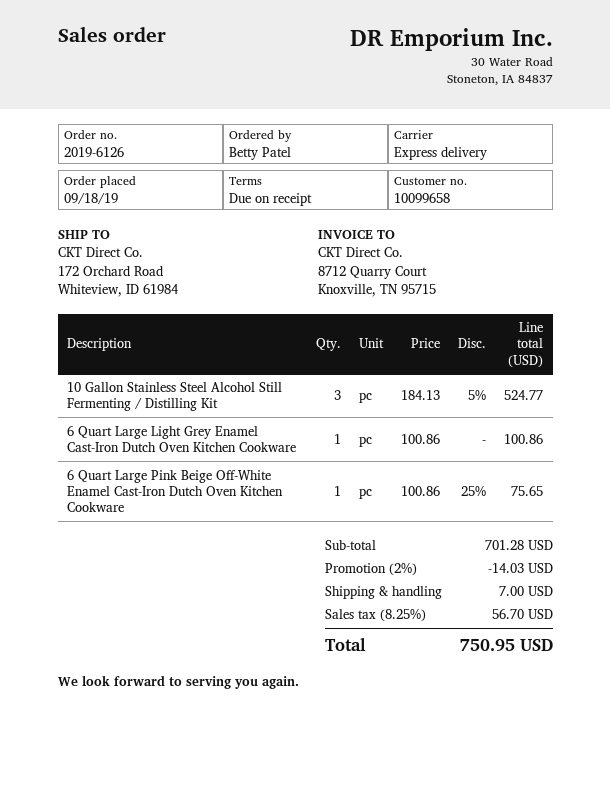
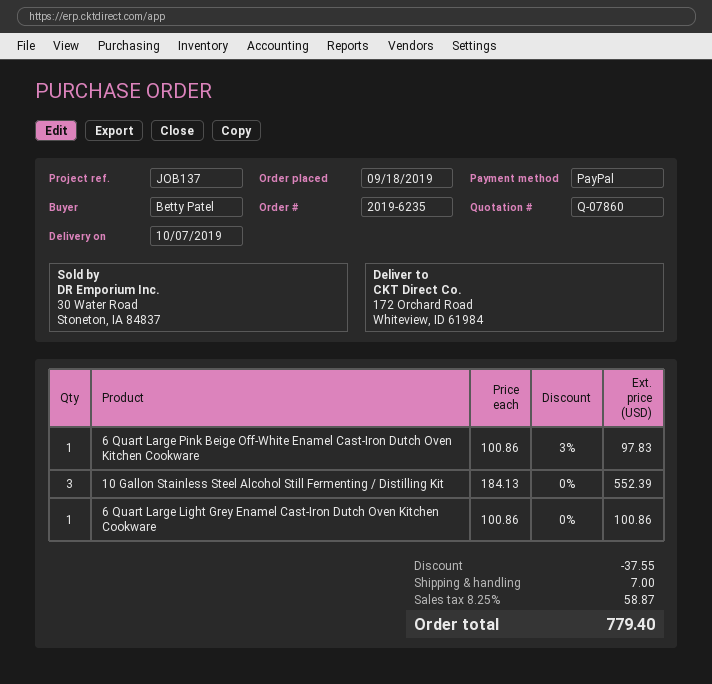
order number: 2019-6126 -> 2019-6235
10 Gallon Stainless Steel Alcohol Still Fermenting / Distilling Kit: 3 x 184.13 - 5% = 524.77 -> 3 x 184.13 = 552.39
6 Quart Large Pink Beige Off-White Enamel Cast-Iron Dutch Oven Kitchen Cookware: 1 x 100.86 - 25% = 75.65 -> 1 x 100.86 - 3% = 97.83
discount: 14.03 -> 37.55
tax: 8.25% = 56.70 -> 8.25% = 58.87
total: 750.95 -> 779.40

